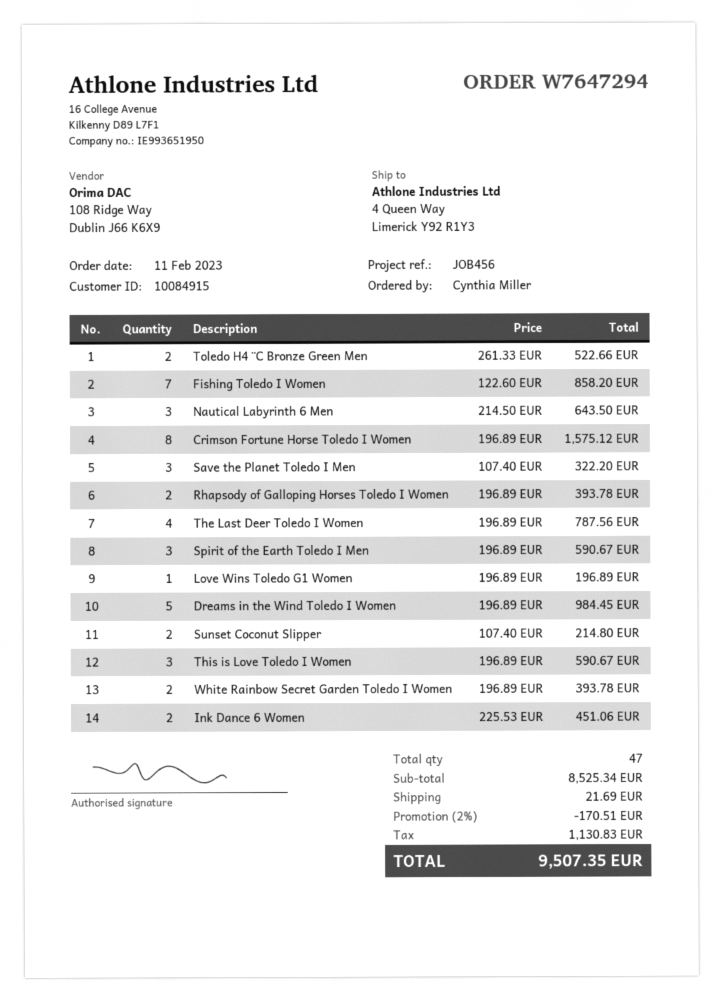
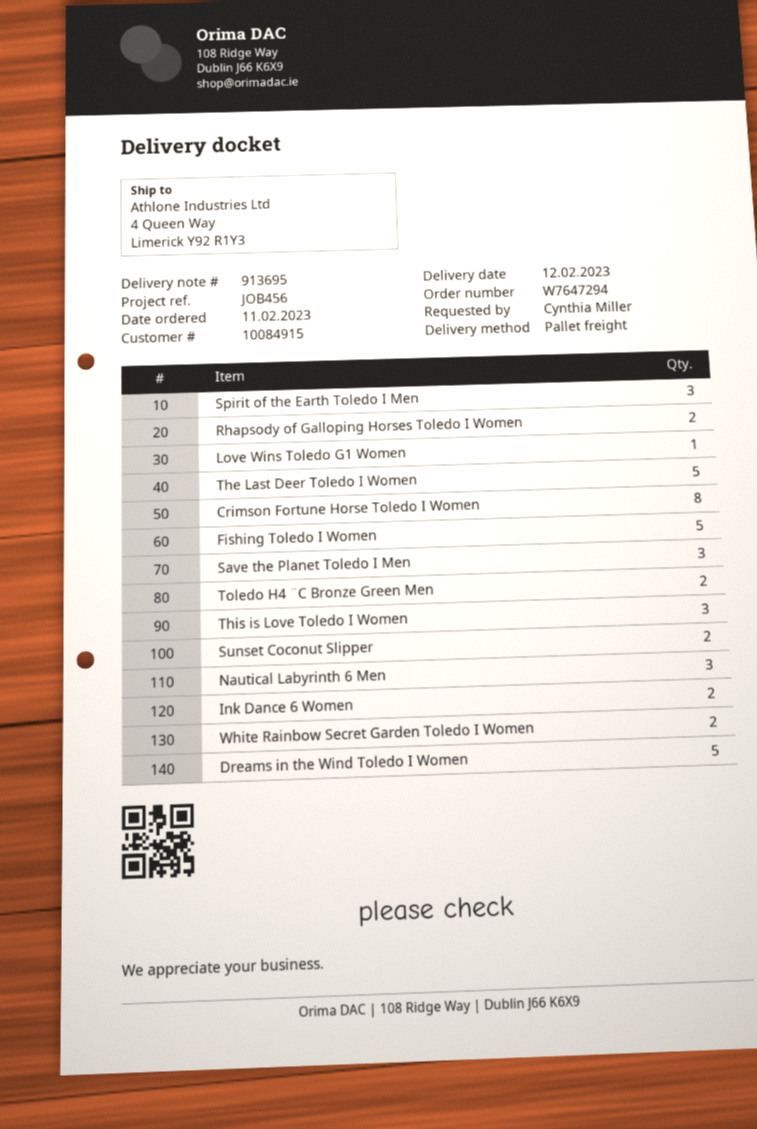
Fishing Toledo I Women: 7 -> 5
The Last Deer Toledo I Women: 4 -> 5

